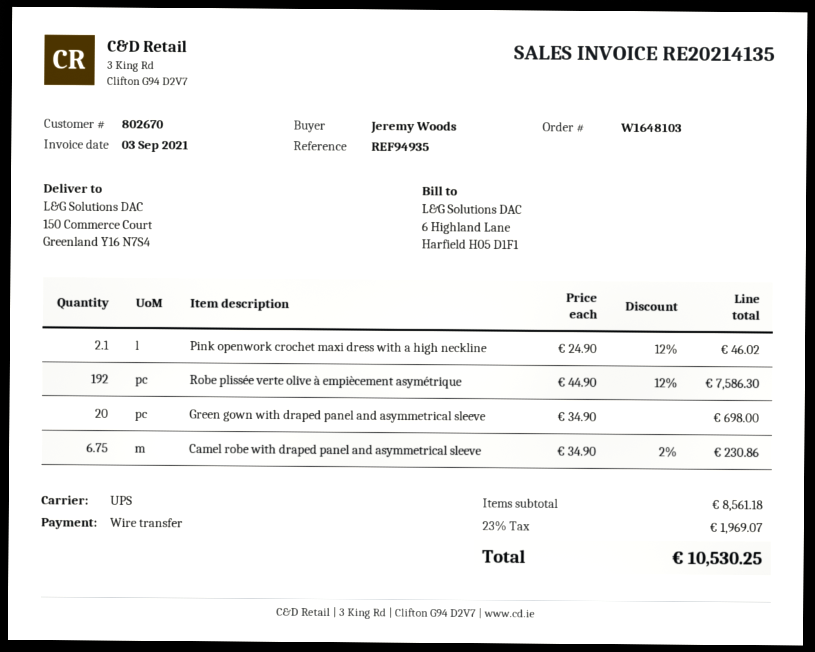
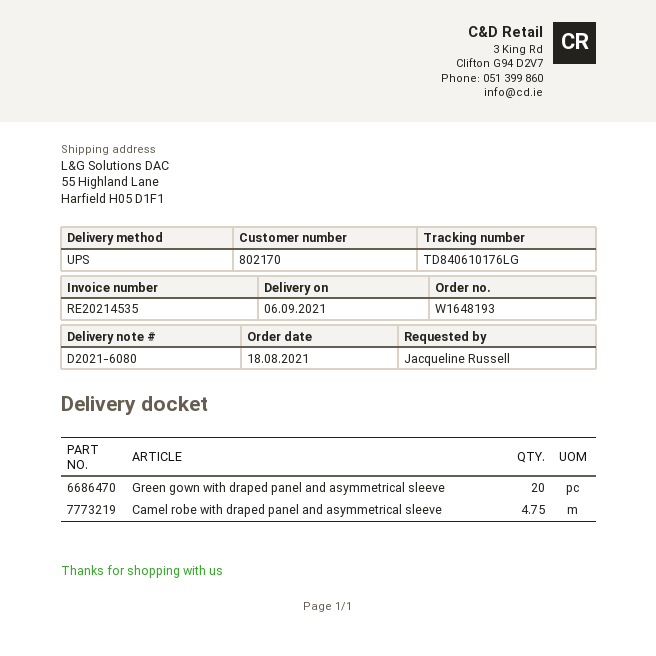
order number: W1648103 -> W1648193
invoice number: RE20214135 -> RE20214535
customer number: 802670 -> 802170
ordered by: Jeremy Woods -> Jacqueline Russell
ship to: 150 Commerce Court, Greenland Y16 N7S4 -> 55 Highland Lane, Harfield H05 D1F1
Pink openwork crochet maxi dress with a high neckline: 2.1 -> none
Robe plissée verte olive à empiècement asymétrique: 192 -> none
Camel robe with draped panel and asymmetrical sleeve: 6.75 -> 4.75

